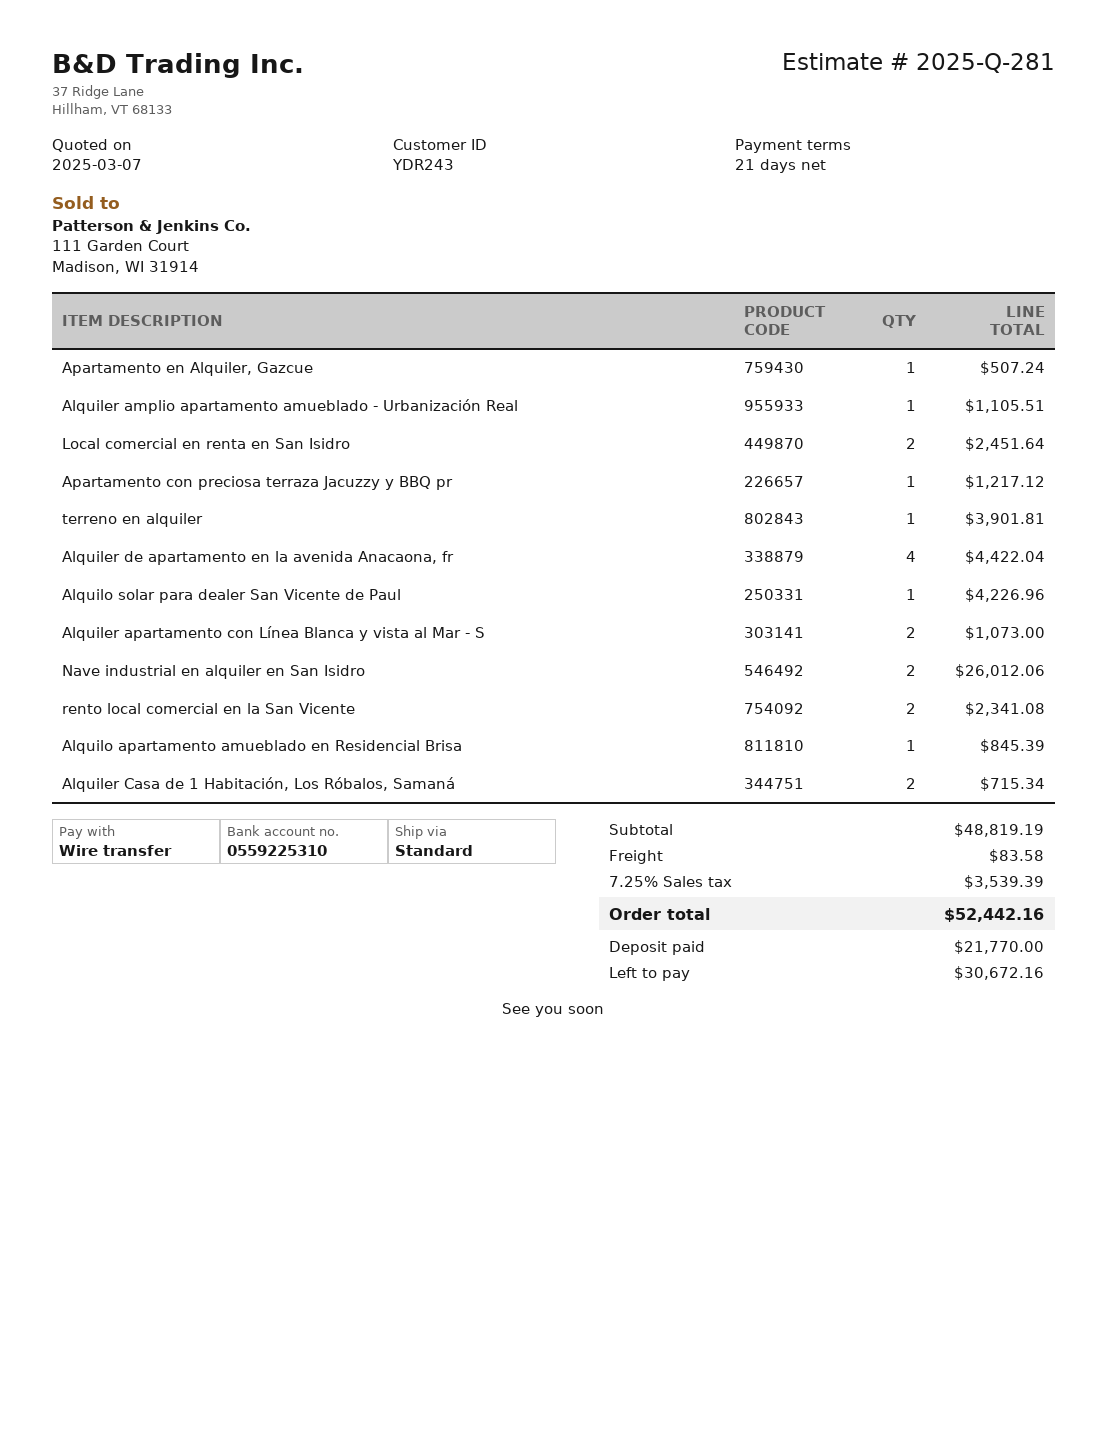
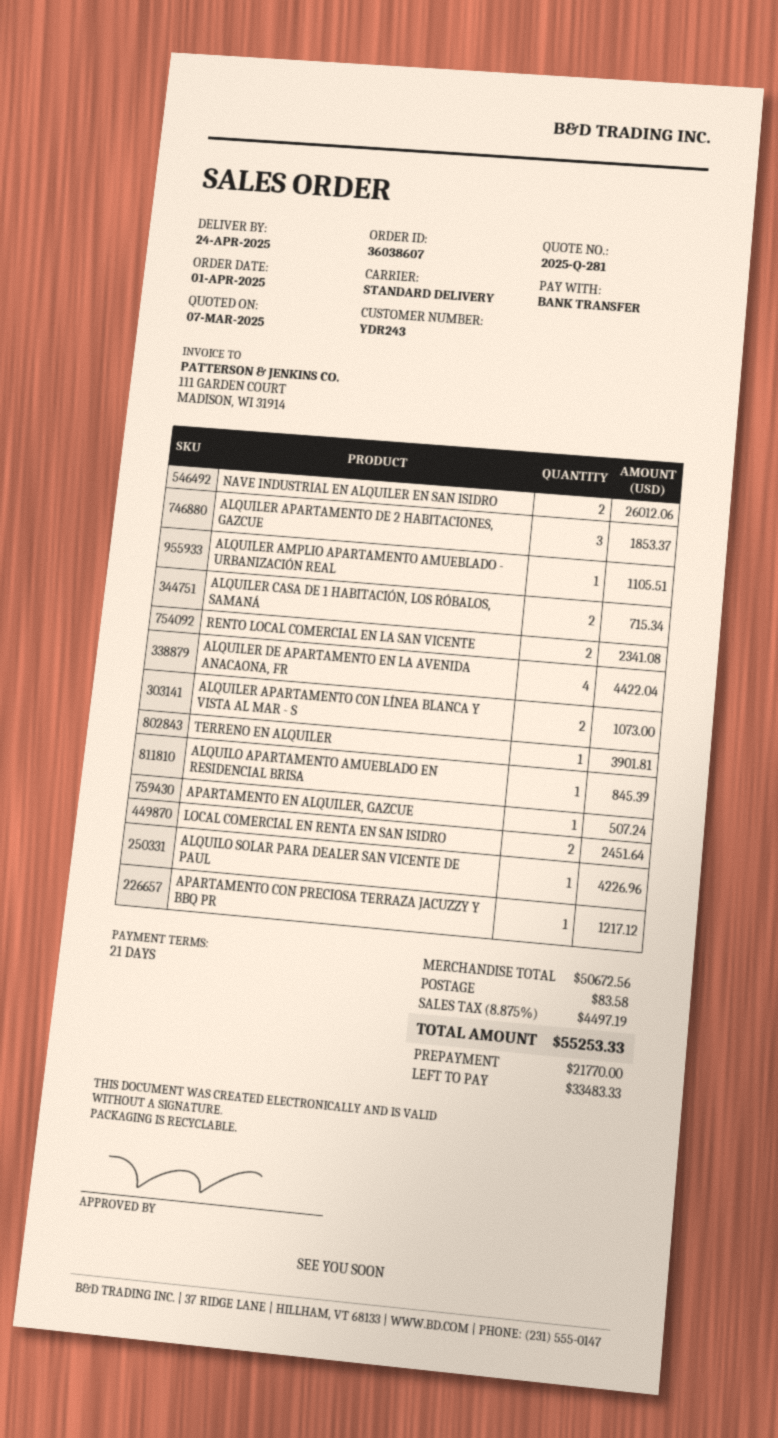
ALQUILER APARTAMENTO DE 2 HABITACIONES, GAZCUE: none -> 3 for 1853.37
subtotal: 48819.19 -> 50672.56
tax: 7.25% = 3539.39 -> 8.875% = 4497.19
total: 52442.16 -> 55253.33
balance: 30672.16 -> 33483.33

